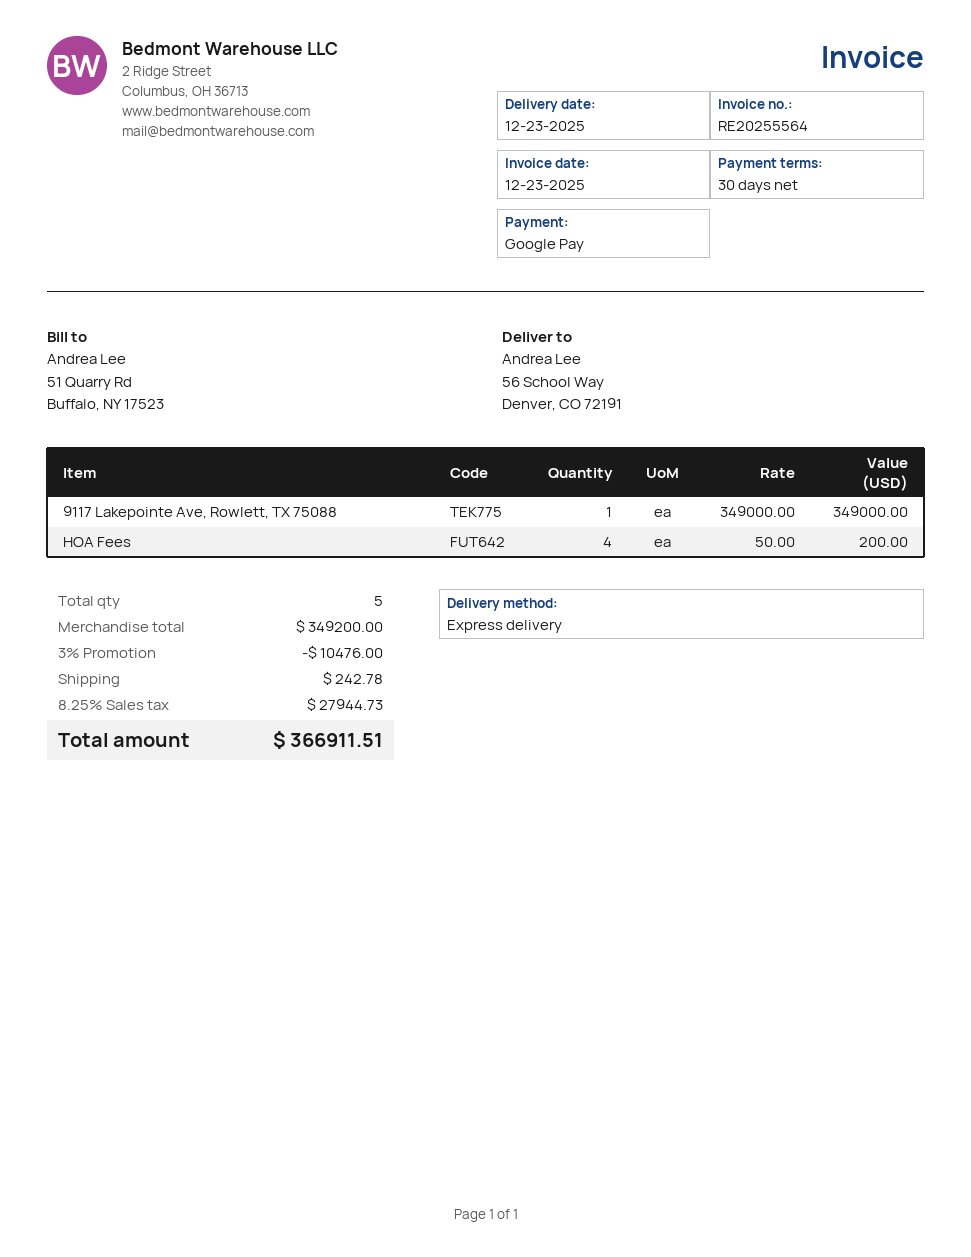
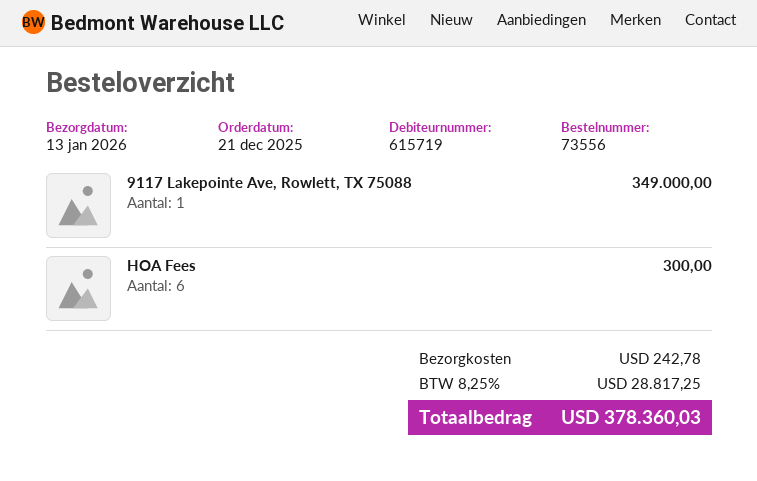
delivery date: 2025-12-23 -> 2026-01-13
HOA Fees: 4 for 200.00 -> 6 for 300.00
discount: 3% = 10476.00 -> none
tax: 8.25% = 27944.73 -> 8.25% = 28817.25
total: 366911.51 -> 378360.03

